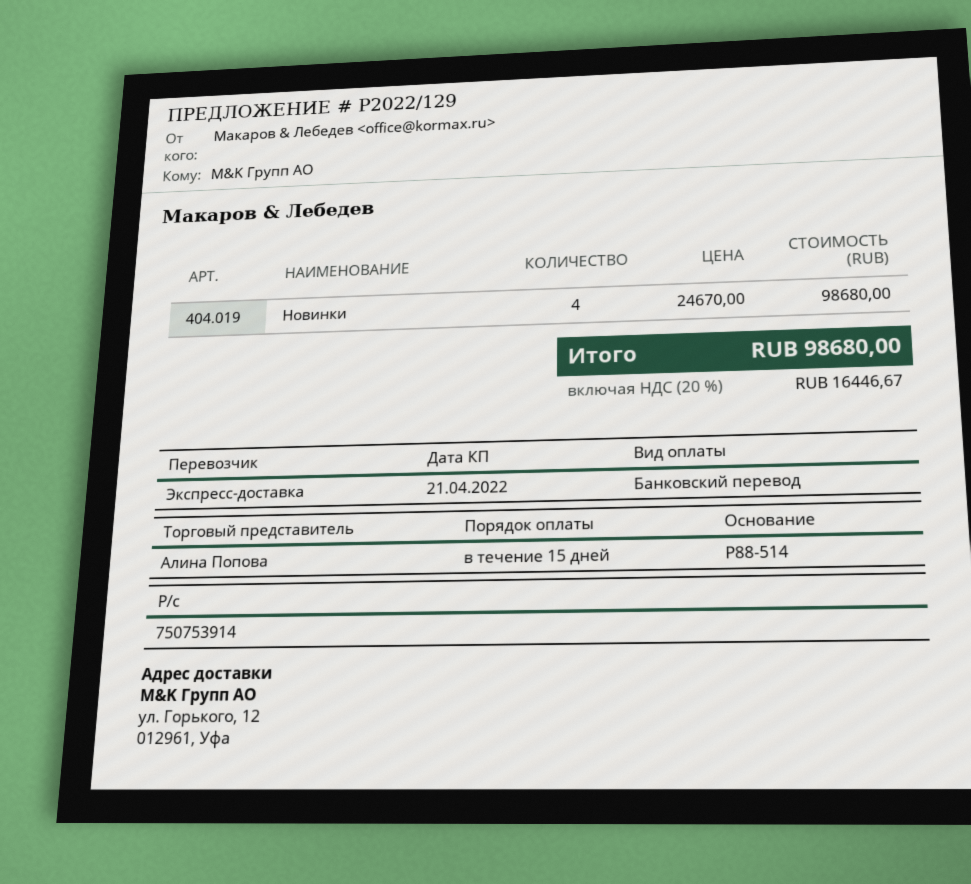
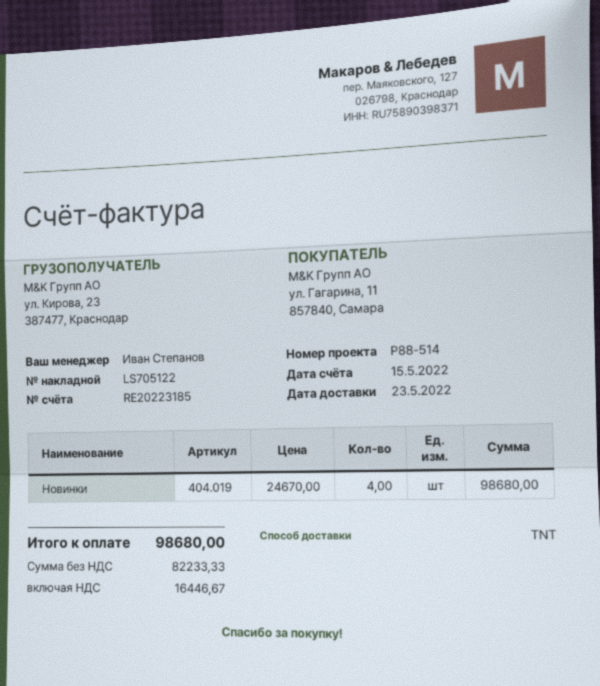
sales rep: Алина Попова -> Иван Степанов
shipping method: express -> TNT
ship to: ул. Горького, 12, 012961, Уфа -> ул. Кирова, 23, 387477, Краснодар

